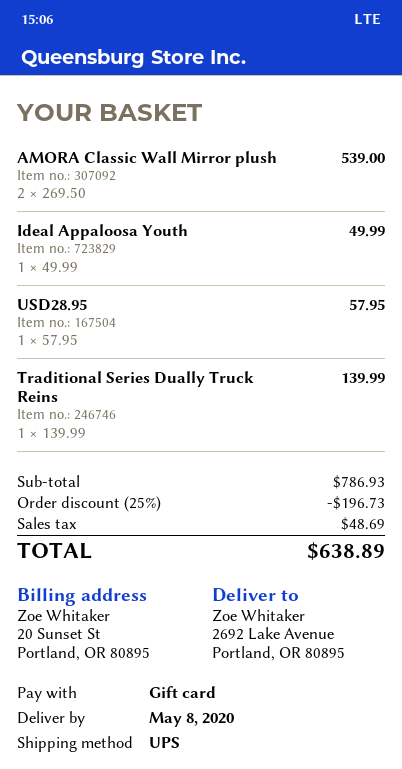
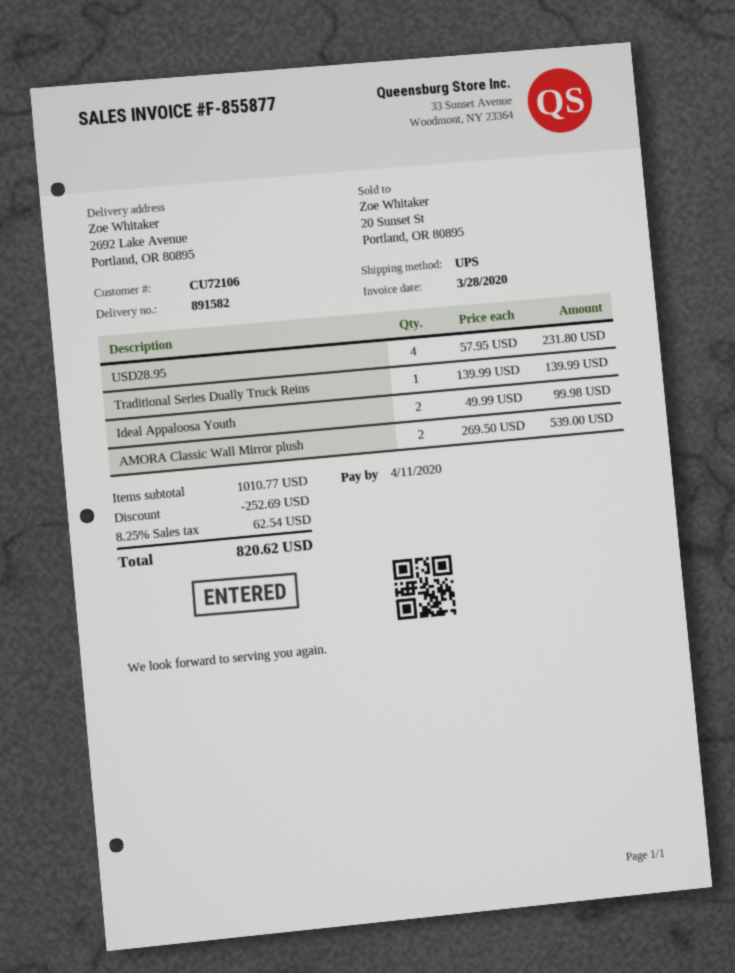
Ideal Appaloosa Youth: 1 x 49.99 = 49.99 -> 2 x 49.99 = 99.98
USD28.95: 1 x 57.95 = 57.95 -> 4 x 57.95 = 231.80
subtotal: 786.93 -> 1010.77
discount: 196.73 -> 252.69
tax: 48.69 -> 62.54
total: 638.89 -> 820.62

